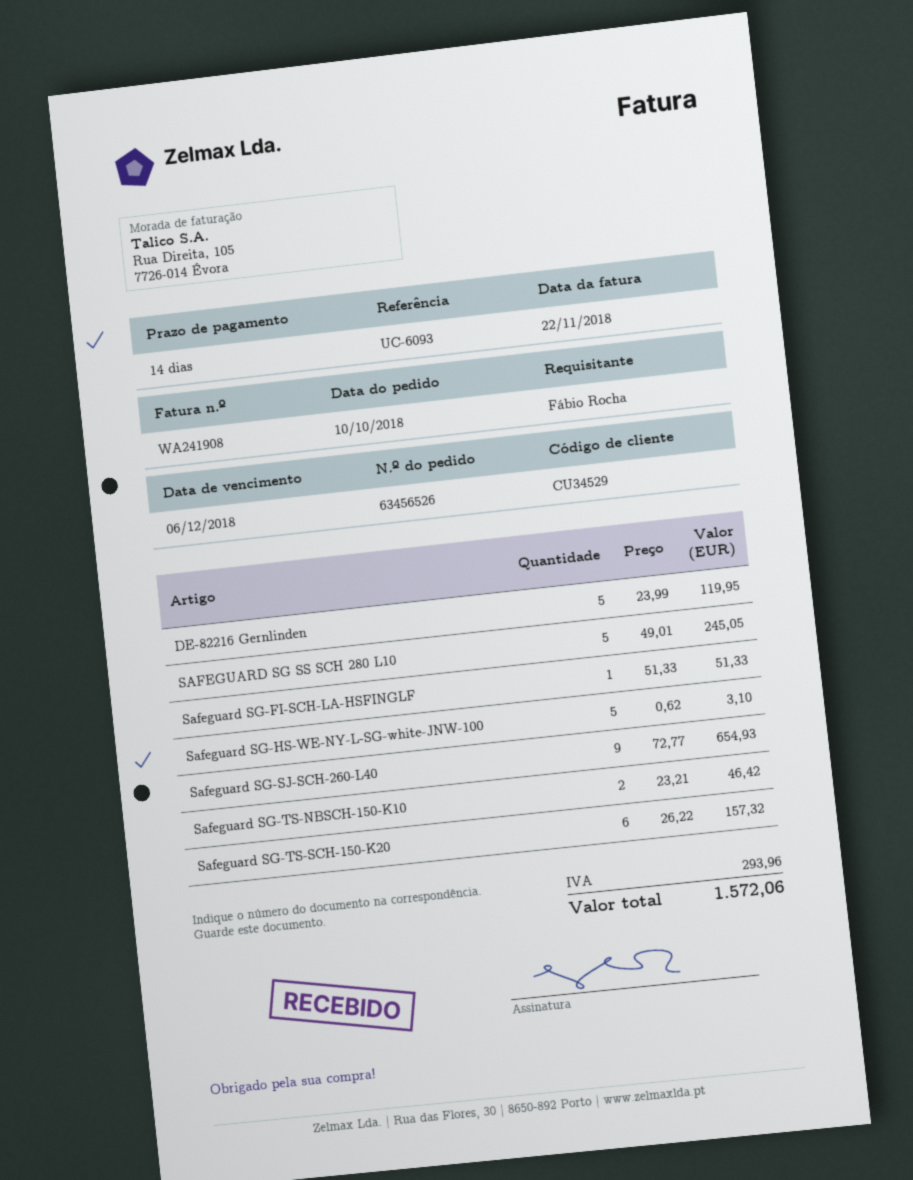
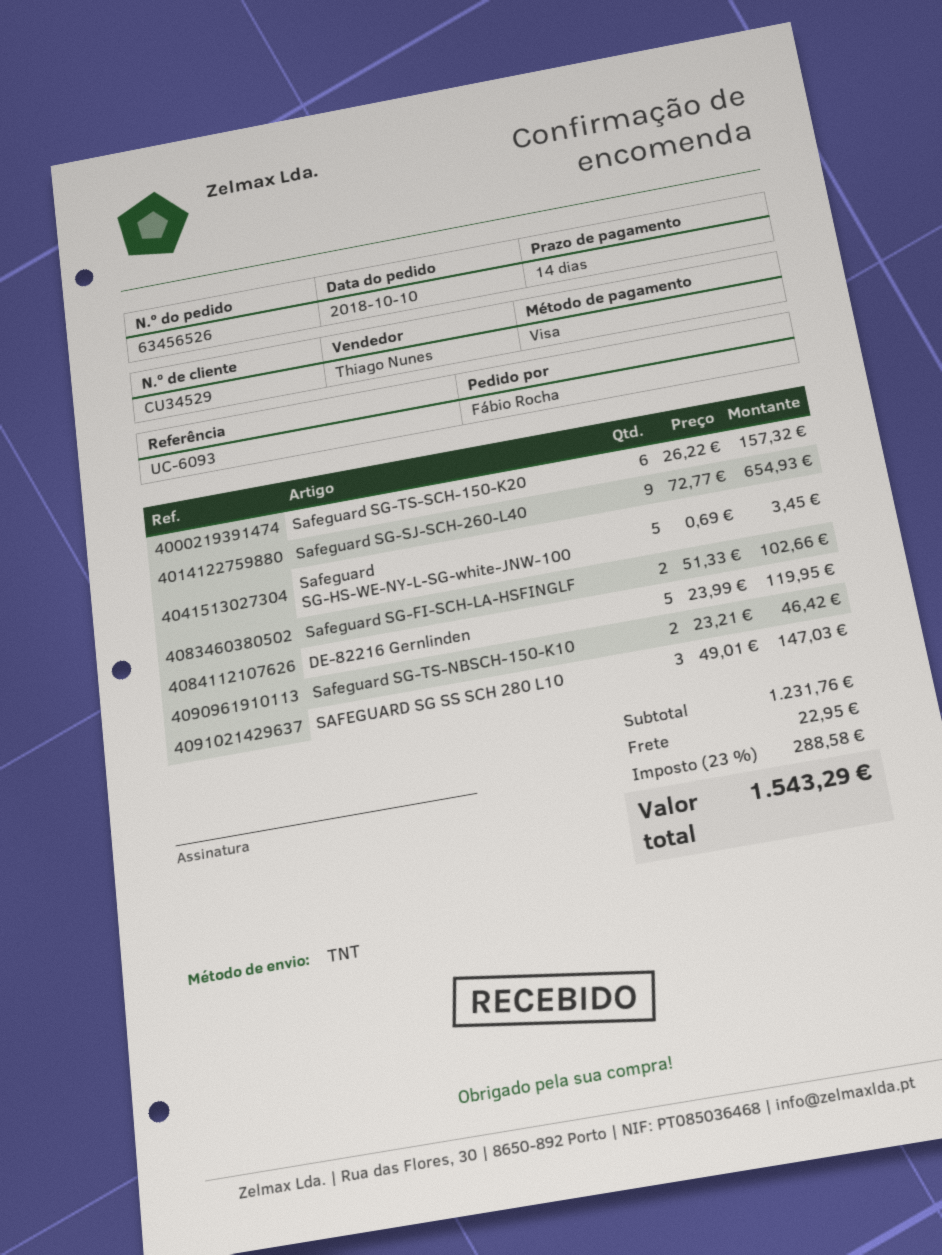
SAFEGUARD SG SS SCH 280 L10: 5 x 49.01 = 245.05 -> 3 x 49.01 = 147.03
Safeguard SG-FI-SCH-LA-HSFINGLF: 1 x 51.33 = 51.33 -> 2 x 51.33 = 102.66
Safeguard SG-HS-WE-NY-L-SG-white-JNW-100: 5 x 0.62 = 3.10 -> 5 x 0.69 = 3.45
shipping: none -> 22.95
tax: 293.96 -> 288.58
total: 1572.06 -> 1543.29

